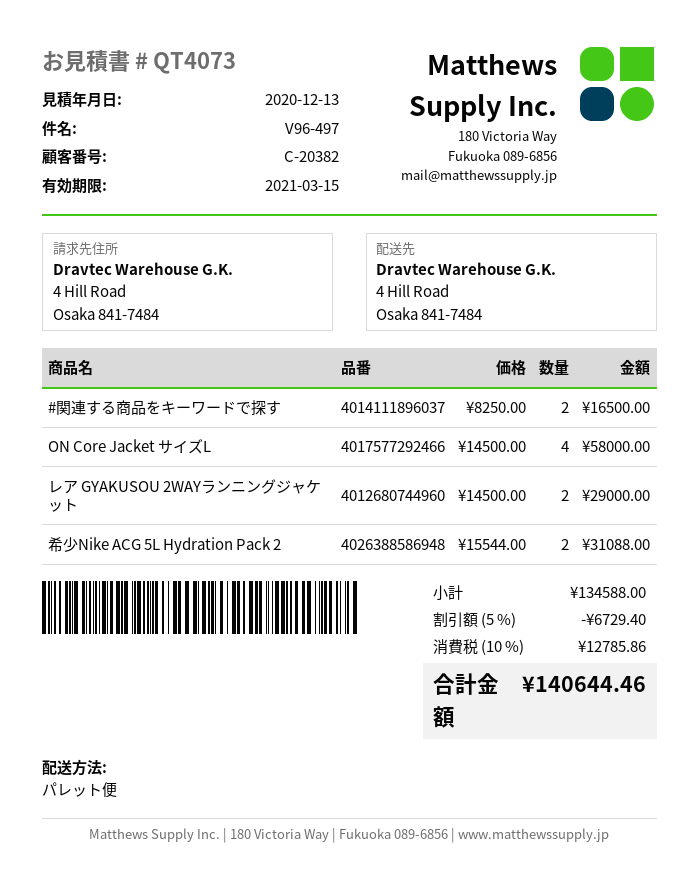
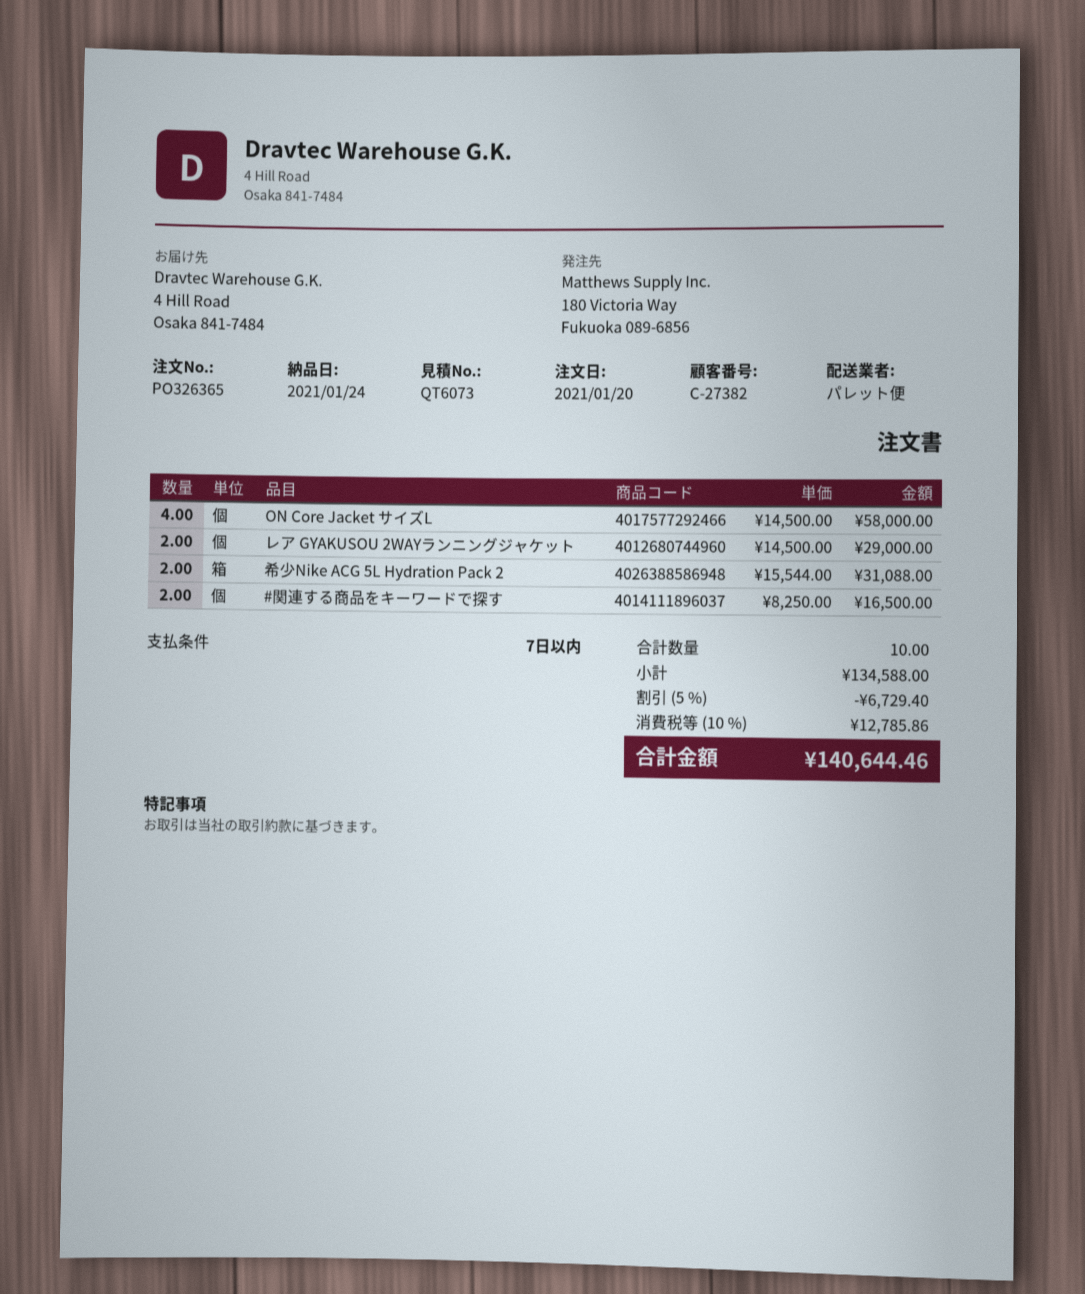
quote number: QT4073 -> QT6073
customer number: C-20382 -> C-27382

